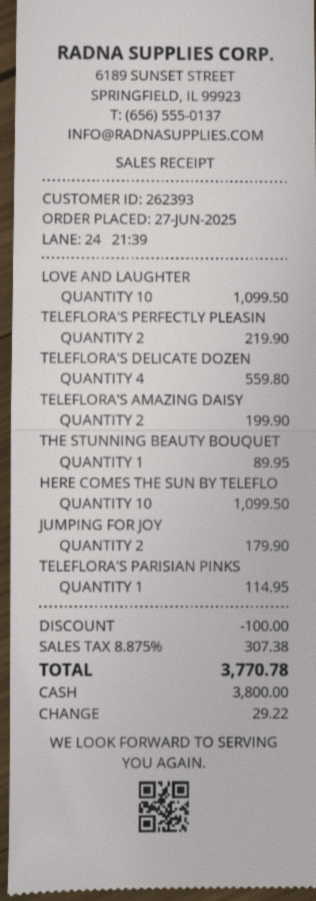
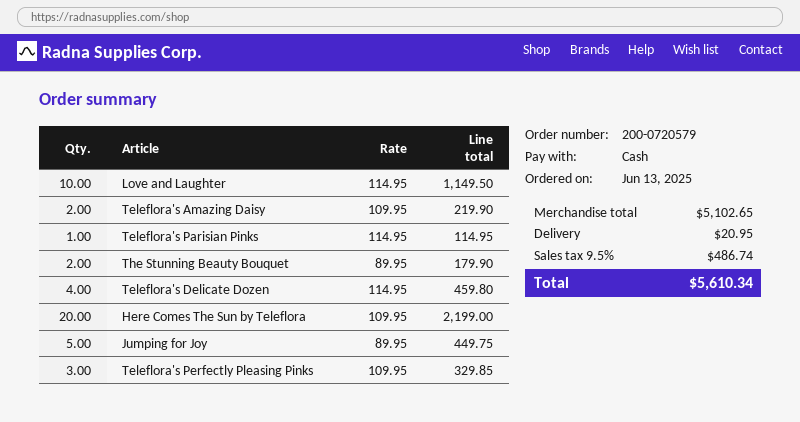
order date: 2025-06-27 -> 2025-06-13
LOVE AND LAUGHTER: 10 for 1099.50 -> 10 for 1149.50
TELEFLORA'S PERFECTLY PLEASIN: 2 for 219.90 -> 3 for 329.85
TELEFLORA'S DELICATE DOZEN: 4 for 559.80 -> 4 for 459.80
TELEFLORA'S AMAZING DAISY: 2 for 199.90 -> 2 for 219.90
THE STUNNING BEAUTY BOUQUET: 1 for 89.95 -> 2 for 179.90
HERE COMES THE SUN BY TELEFLO: 10 for 1099.50 -> 20 for 2199.00
JUMPING FOR JOY: 2 for 179.90 -> 5 for 449.75
discount: 100.00 -> none
shipping: none -> 20.95
tax: 8.875% = 307.38 -> 9.5% = 486.74
total: 3770.78 -> 5610.34

